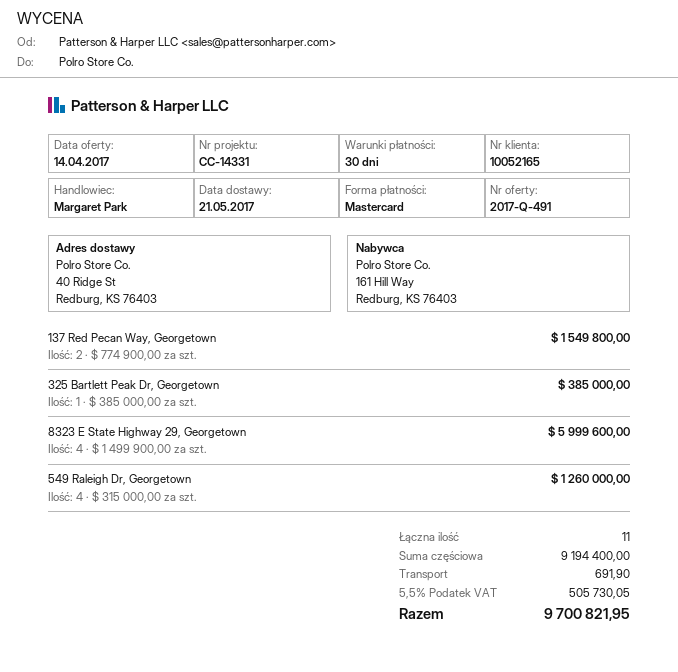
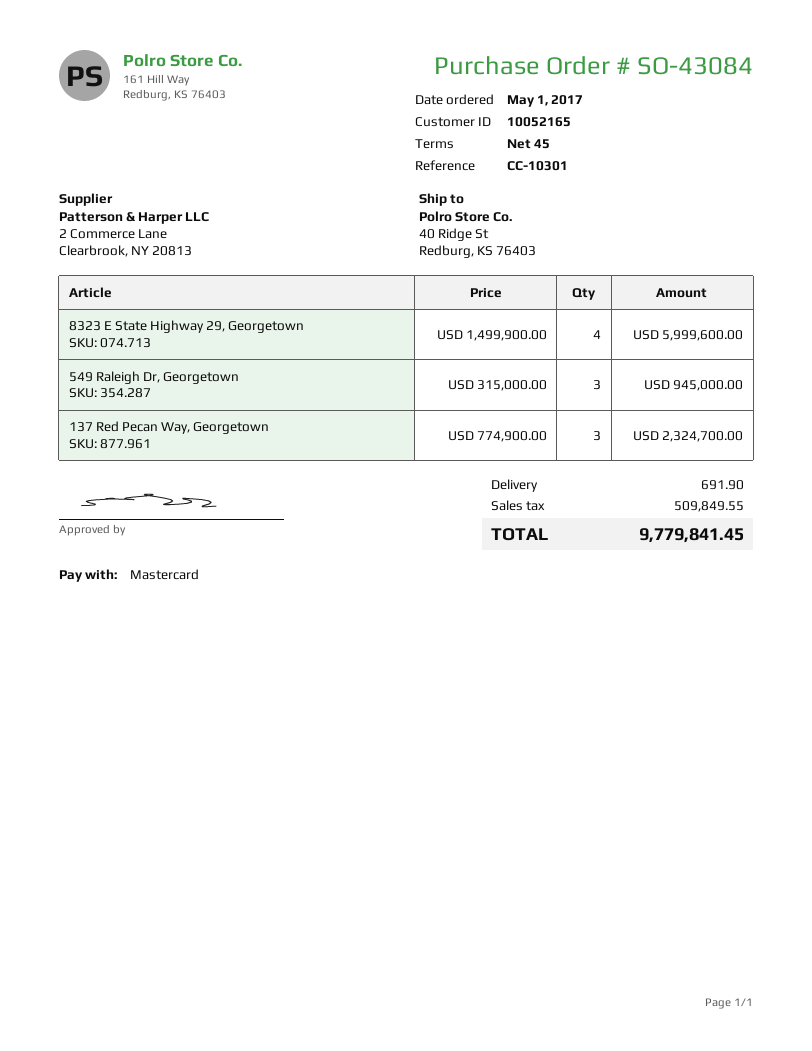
payment terms: 30 days -> 45 days
reference: CC-14331 -> CC-10301
137 Red Pecan Way, Georgetown: 2 x 774900.00 = 1549800.00 -> 3 x 774900.00 = 2324700.00
325 Bartlett Peak Dr, Georgetown: 1 x 385000.00 = 385000.00 -> none
549 Raleigh Dr, Georgetown: 4 x 315000.00 = 1260000.00 -> 3 x 315000.00 = 945000.00
tax: 505730.05 -> 509849.55
total: 9700821.95 -> 9779841.45

